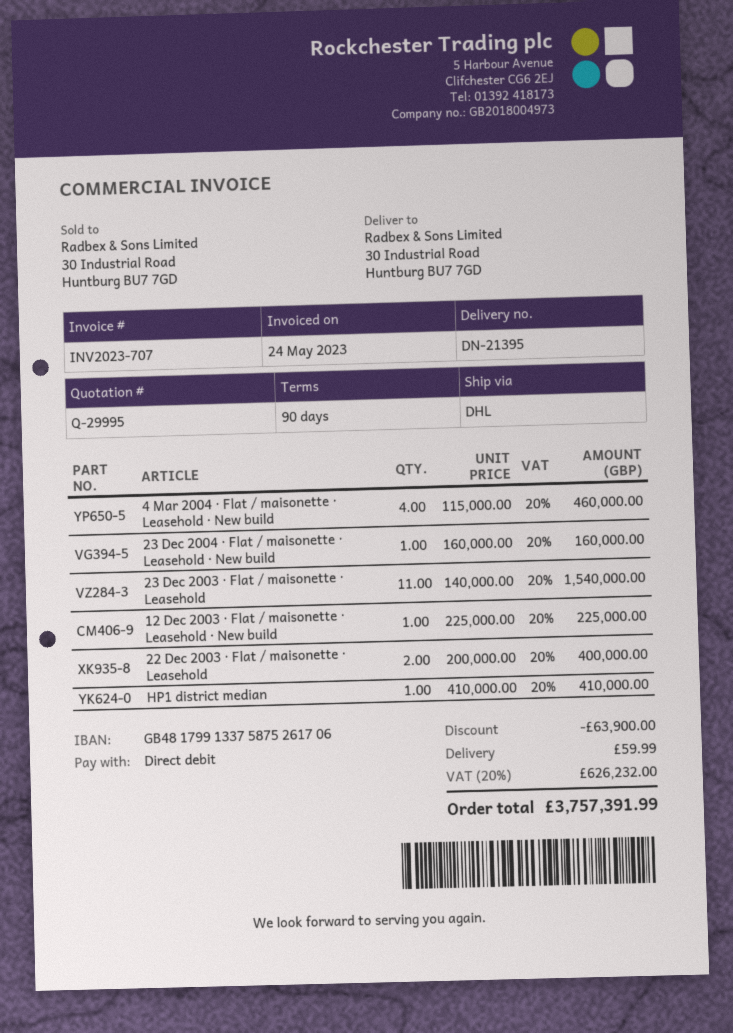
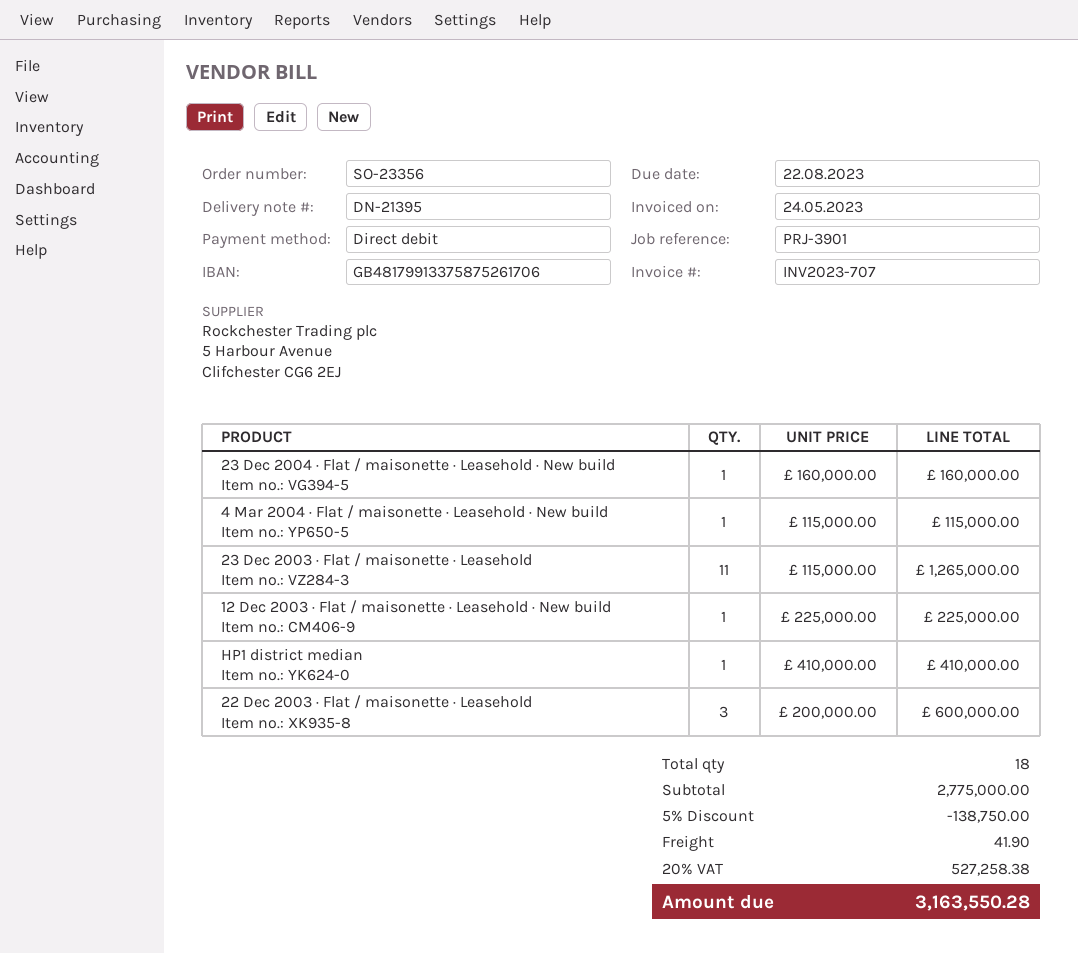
4 Mar 2004 · Flat / maisonette · Leasehold · New build: 4 x 115000.00 = 460000.00 -> 1 x 115000.00 = 115000.00
23 Dec 2003 · Flat / maisonette · Leasehold: 11 x 140000.00 = 1540000.00 -> 11 x 115000.00 = 1265000.00
22 Dec 2003 · Flat / maisonette · Leasehold: 2 x 200000.00 = 400000.00 -> 3 x 200000.00 = 600000.00
discount: 63900.00 -> 138750.00
shipping: 59.99 -> 41.90
tax: 20% = 626232.00 -> 20% = 527258.38
total: 3757391.99 -> 3163550.28

